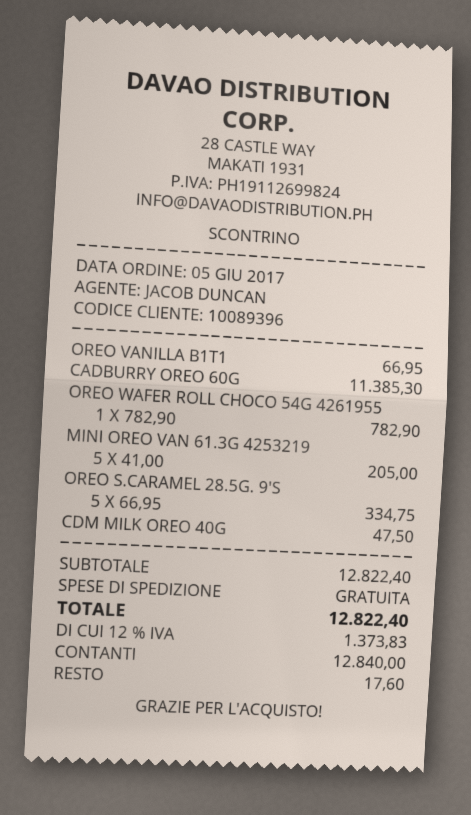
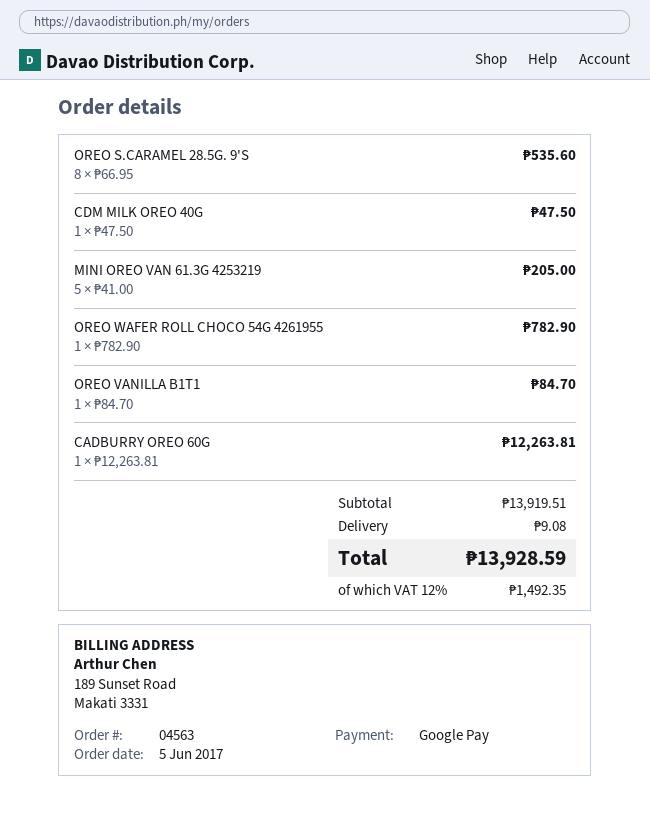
payment method: cash -> Google Pay
OREO VANILLA B1T1: 1 x 66.95 = 66.95 -> 1 x 84.70 = 84.70
CADBURRY OREO 60G: 1 x 11385.30 = 11385.30 -> 1 x 12263.81 = 12263.81
OREO S.CARAMEL 28.5G. 9'S: 5 x 66.95 = 334.75 -> 8 x 66.95 = 535.60
subtotal: 12822.40 -> 13919.51
shipping: 0.00 -> 9.08
tax: 12% = 1373.83 -> 12% = 1492.35
total: 12822.40 -> 13928.59

